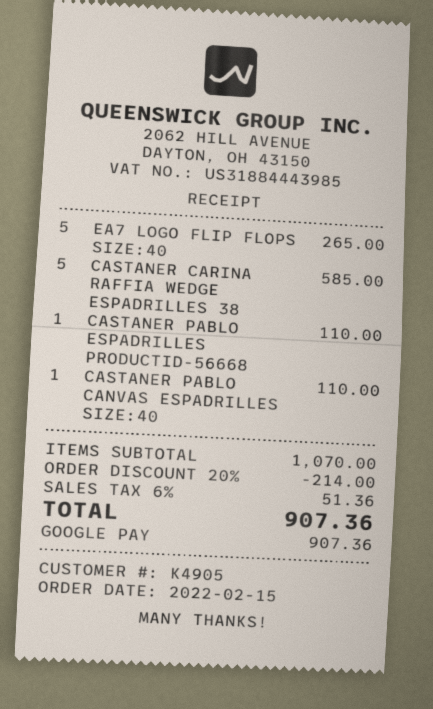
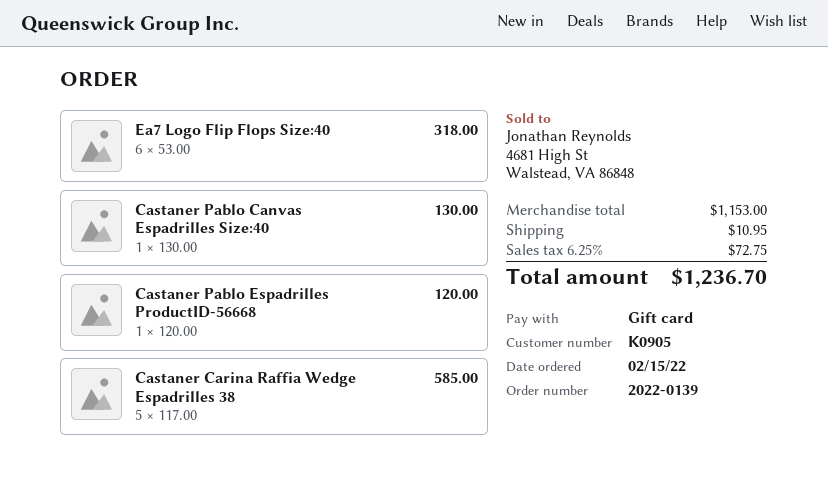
customer number: K4905 -> K0905
payment method: Google Pay -> gift card
EA7 LOGO FLIP FLOPS SIZE:40: 5 for 265.00 -> 6 for 318.00
CASTANER PABLO ESPADRILLES PRODUCTID-56668: 1 for 110.00 -> 1 for 120.00
CASTANER PABLO CANVAS ESPADRILLES SIZE:40: 1 for 110.00 -> 1 for 130.00
subtotal: 1070.00 -> 1153.00
discount: 20% = 214.00 -> none
shipping: none -> 10.95
tax: 6% = 51.36 -> 6.25% = 72.75
total: 907.36 -> 1236.70

